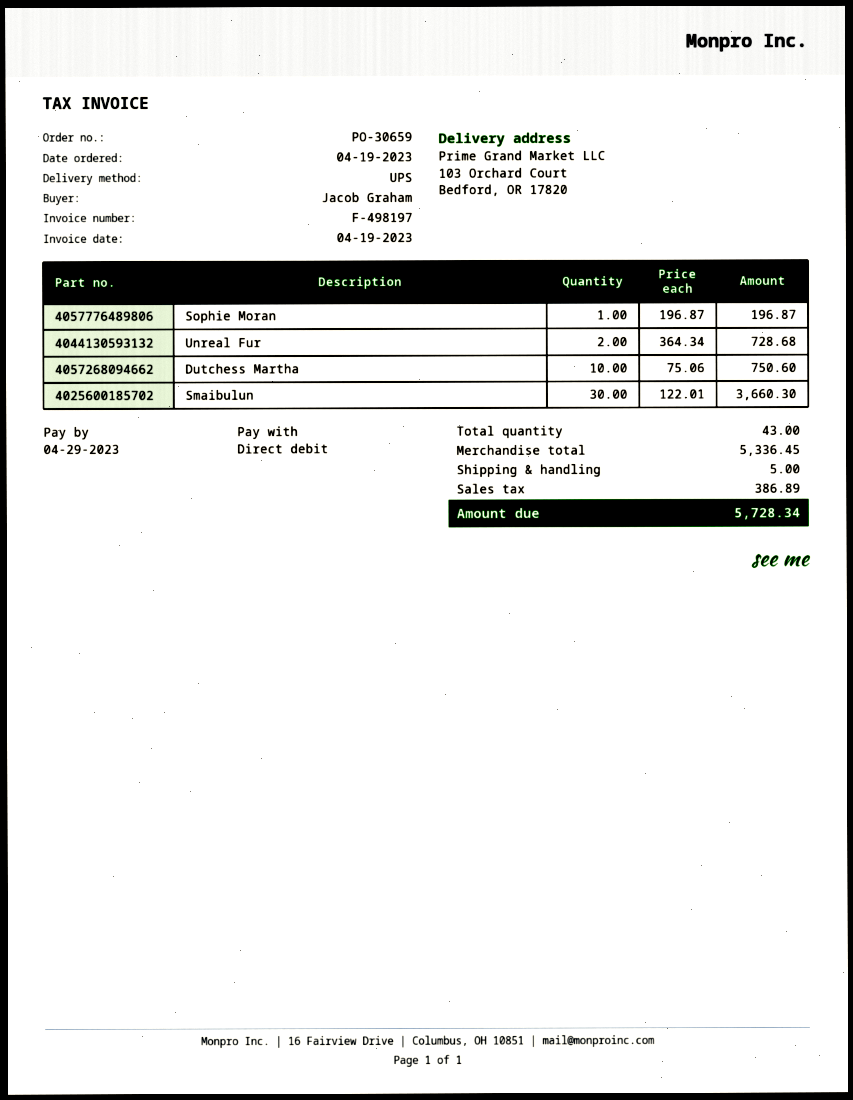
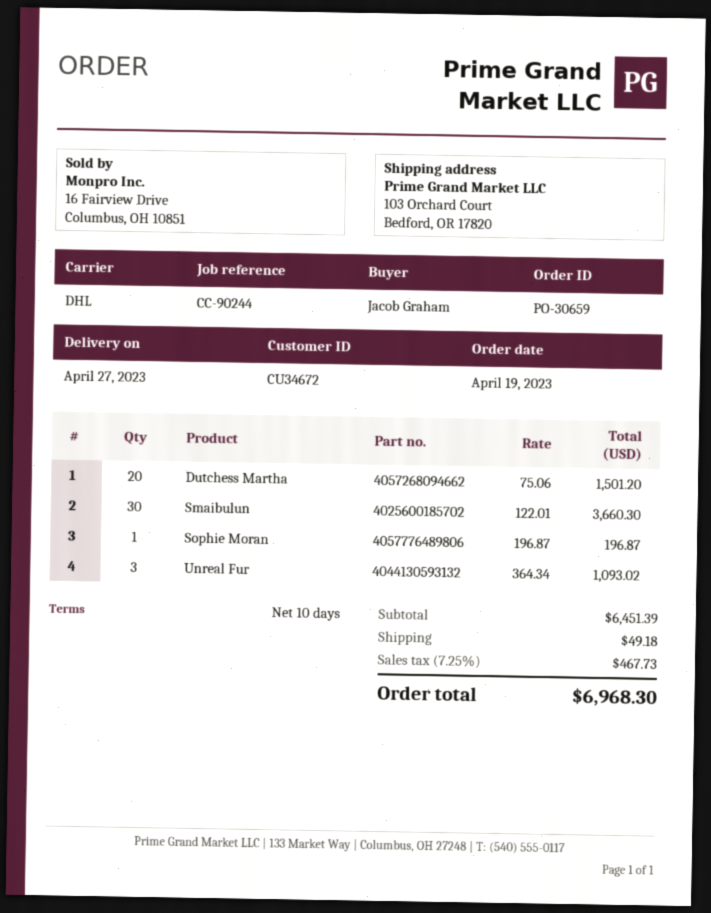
shipping method: UPS -> DHL
Unreal Fur: 2 x 364.34 = 728.68 -> 3 x 364.34 = 1093.02
Dutchess Martha: 10 x 75.06 = 750.60 -> 20 x 75.06 = 1501.20
subtotal: 5336.45 -> 6451.39
shipping: 5.00 -> 49.18
tax: 386.89 -> 467.73
total: 5728.34 -> 6968.30

